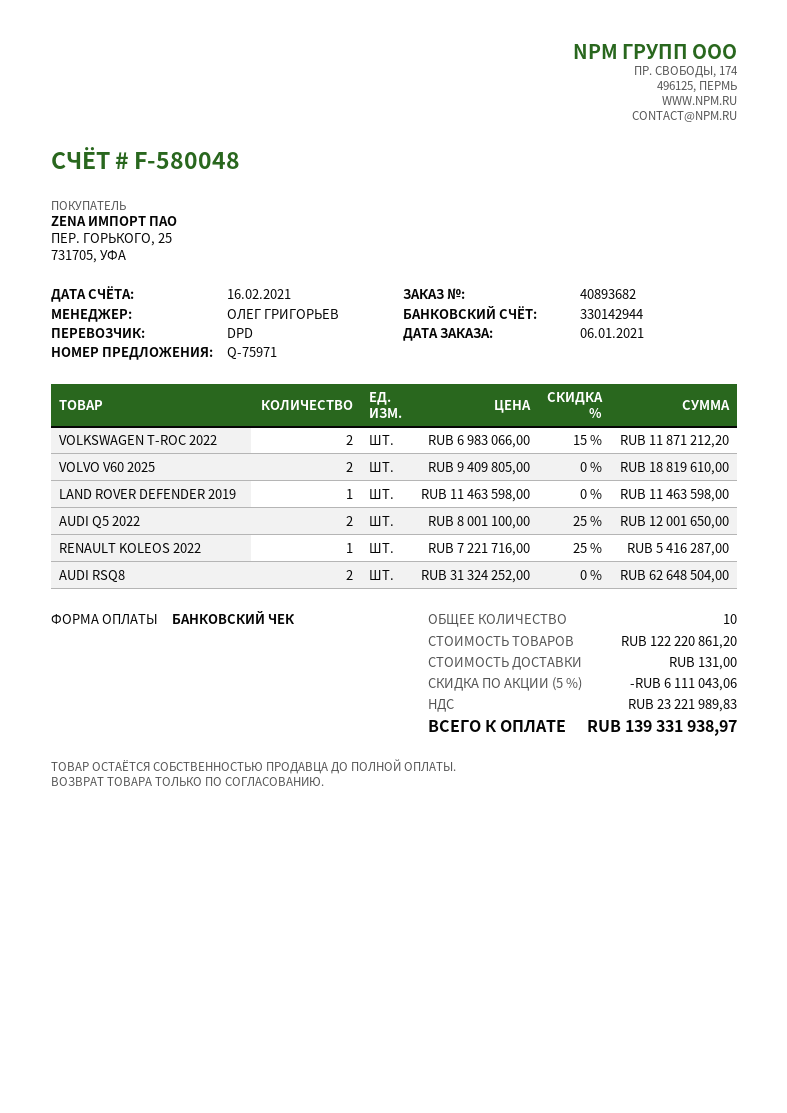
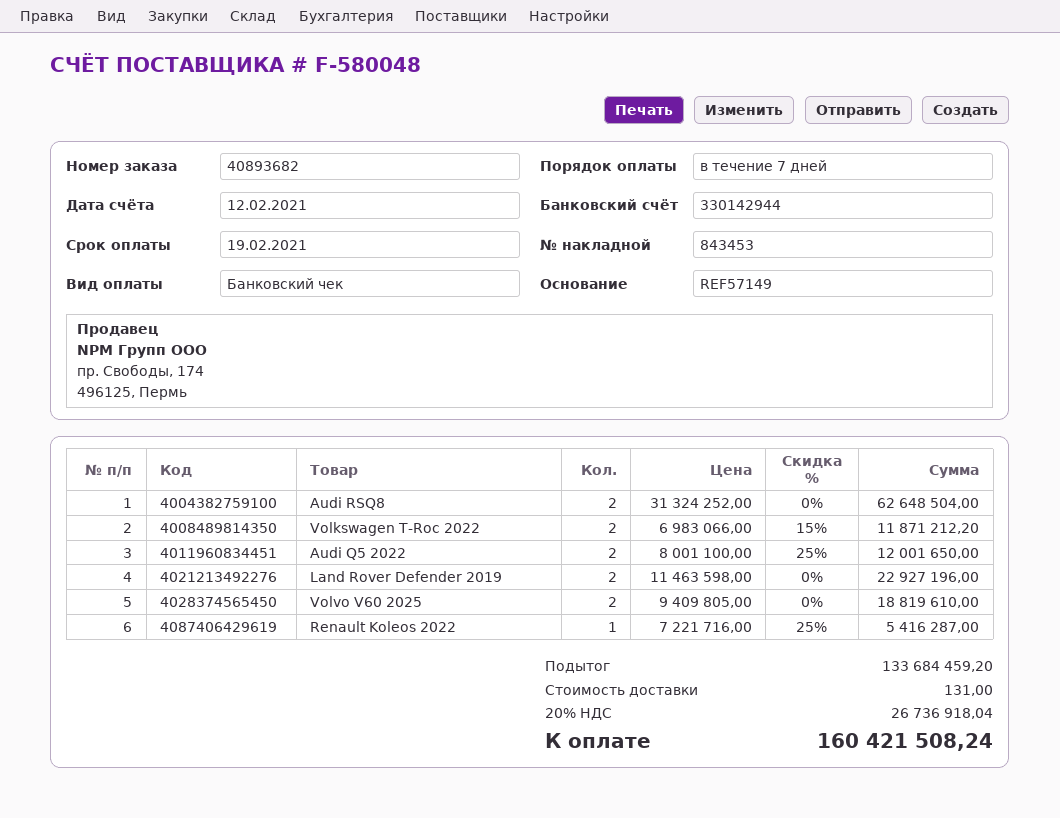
invoice date: 2021-02-16 -> 2021-02-12
LAND ROVER DEFENDER 2019: 1 x 11463598.00 = 11463598.00 -> 2 x 11463598.00 = 22927196.00
subtotal: 122220861.20 -> 133684459.20
discount: 5% = 6111043.06 -> none
tax: 23221989.83 -> 26736918.04
total: 139331938.97 -> 160421508.24

